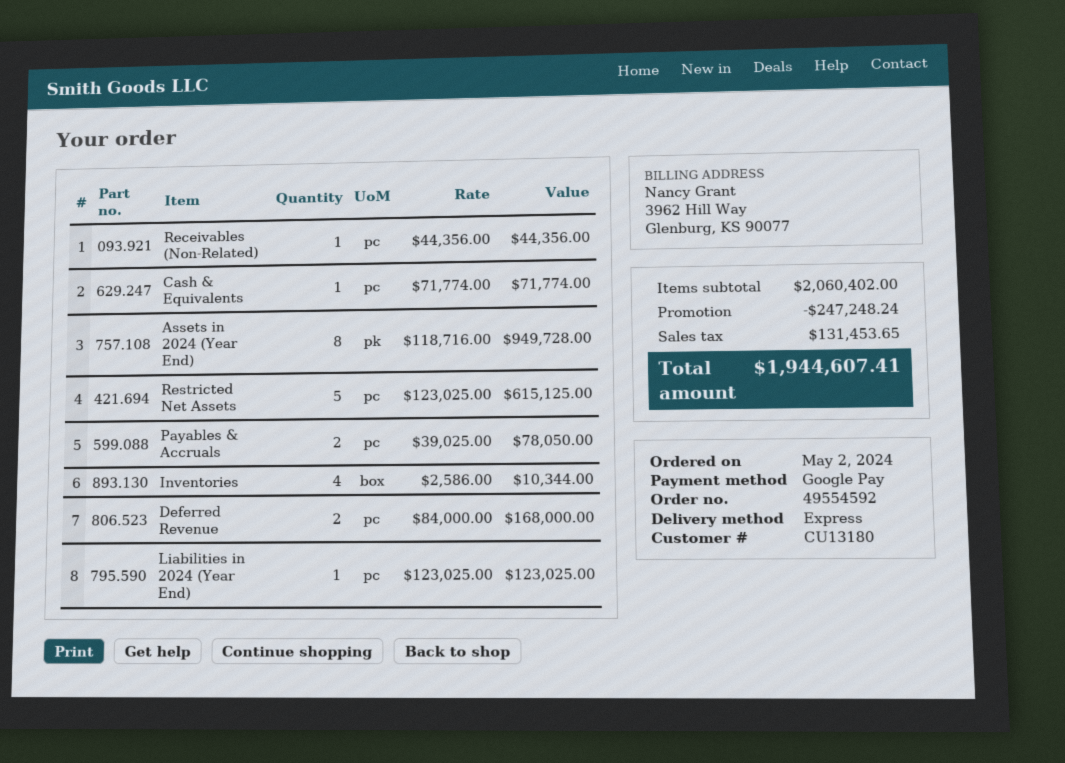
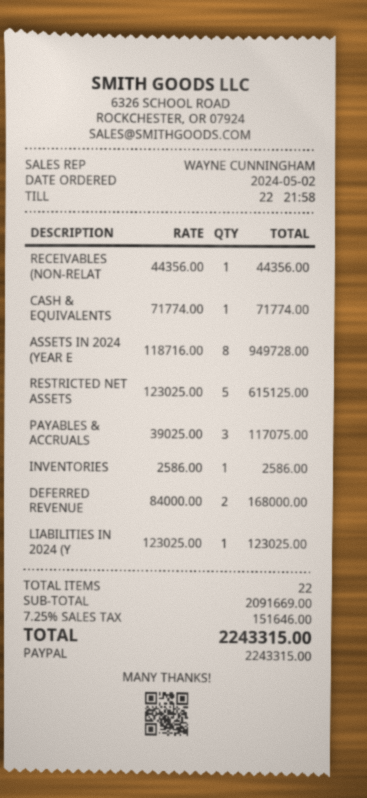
payment method: Google Pay -> PayPal
Payables & Accruals: 2 x 39025.00 = 78050.00 -> 3 x 39025.00 = 117075.00
Inventories: 4 x 2586.00 = 10344.00 -> 1 x 2586.00 = 2586.00
subtotal: 2060402.00 -> 2091669.00
discount: 247248.24 -> none
tax: 131453.65 -> 151646.00
total: 1944607.41 -> 2243315.00

